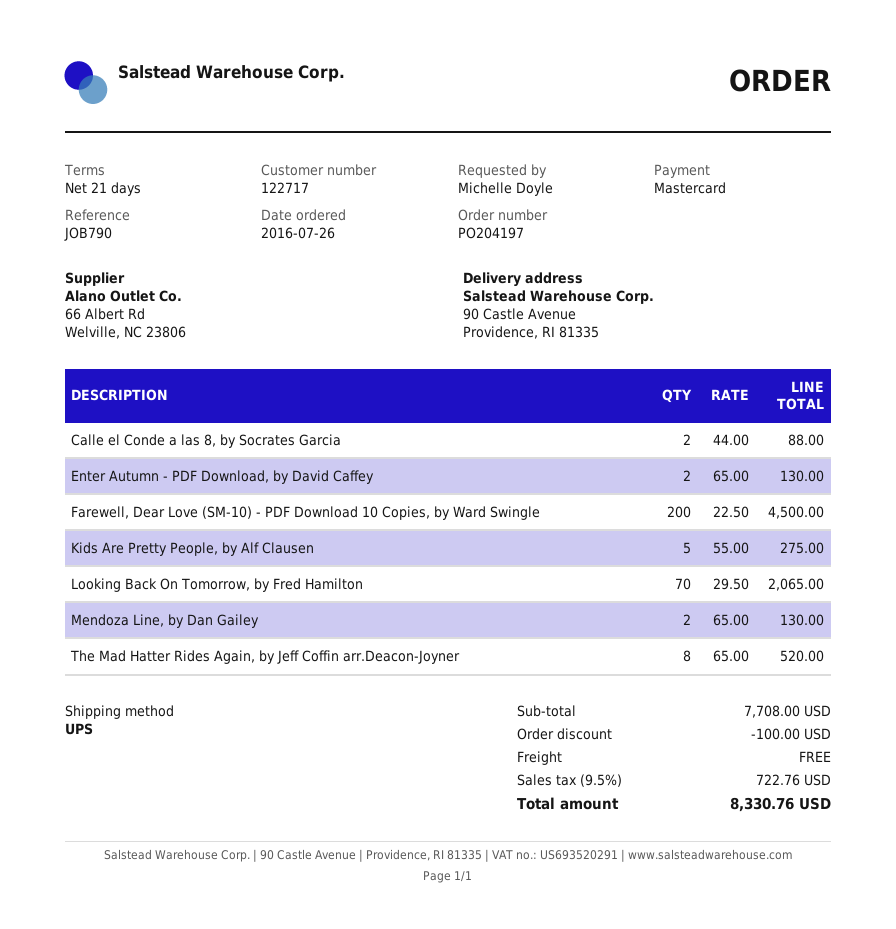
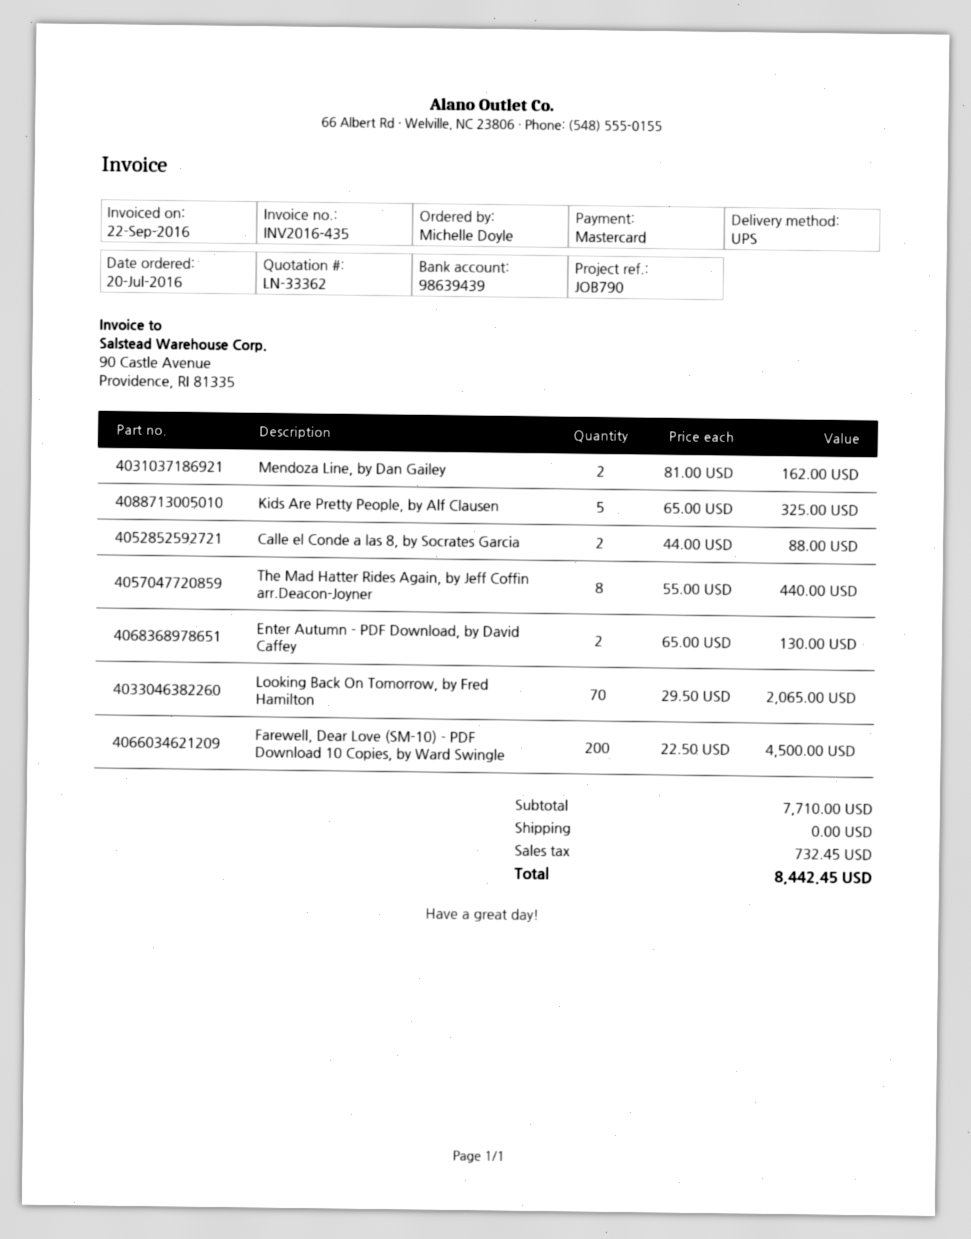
order date: 2016-07-26 -> 2016-07-20
Kids Are Pretty People, by Alf Clausen: 5 x 55.00 = 275.00 -> 5 x 65.00 = 325.00
Mendoza Line, by Dan Gailey: 2 x 65.00 = 130.00 -> 2 x 81.00 = 162.00
The Mad Hatter Rides Again, by Jeff Coffin arr.Deacon-Joyner: 8 x 65.00 = 520.00 -> 8 x 55.00 = 440.00
subtotal: 7708.00 -> 7710.00
discount: 100.00 -> none
tax: 722.76 -> 732.45
total: 8330.76 -> 8442.45

